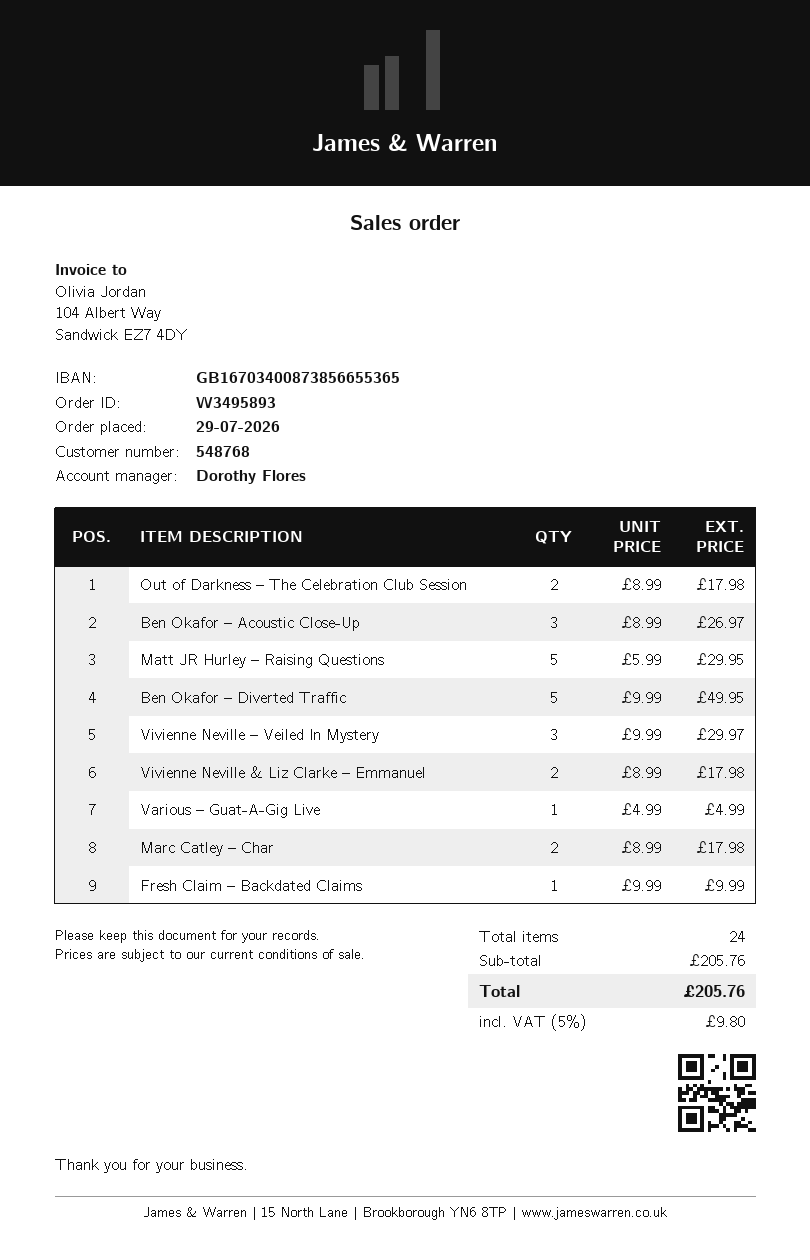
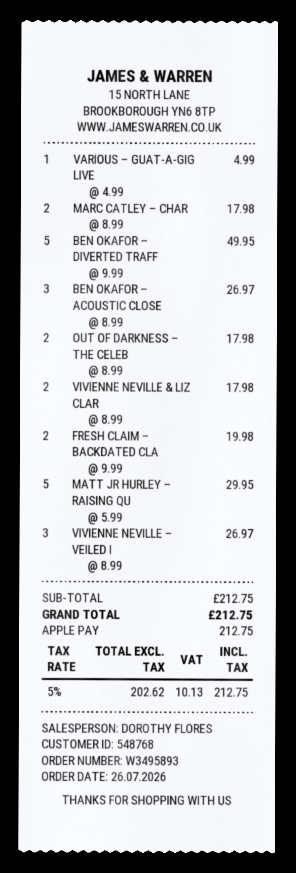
order date: 2026-07-29 -> 2026-07-26
Vivienne Neville – Veiled In Mystery: 3 x 9.99 = 29.97 -> 3 x 8.99 = 26.97
Fresh Claim – Backdated Claims: 1 x 9.99 = 9.99 -> 2 x 9.99 = 19.98
subtotal: 205.76 -> 212.75
tax: 5% = 9.80 -> 5% = 10.13
total: 205.76 -> 212.75

